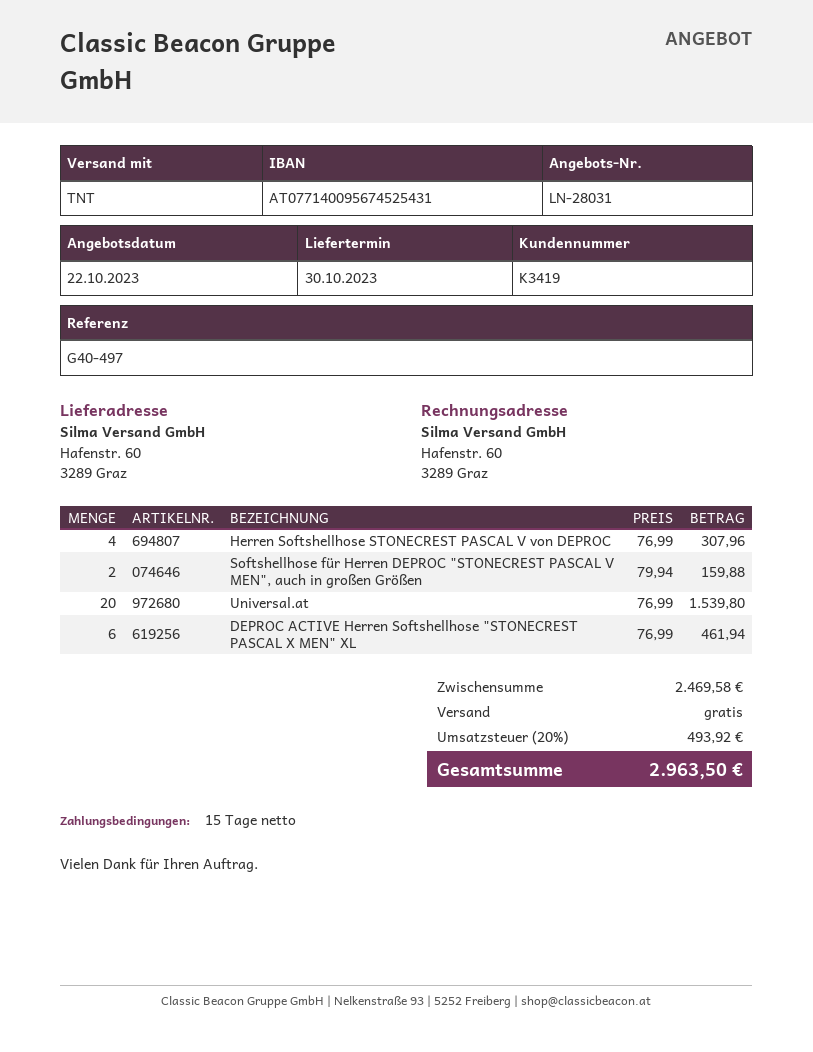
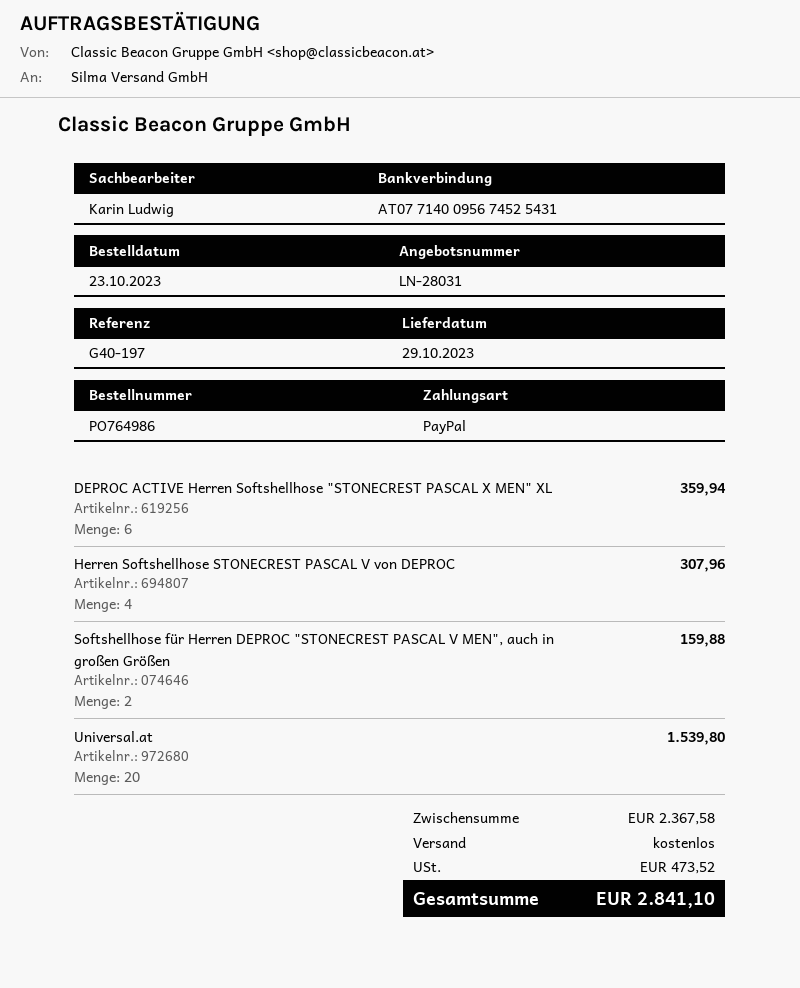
delivery date: 2023-10-30 -> 2023-10-29
reference: G40-497 -> G40-197
DEPROC ACTIVE Herren Softshellhose "STONECREST PASCAL X MEN" XL: 6 for 461.94 -> 6 for 359.94
subtotal: 2469.58 -> 2367.58
tax: 493.92 -> 473.52
total: 2963.50 -> 2841.10

